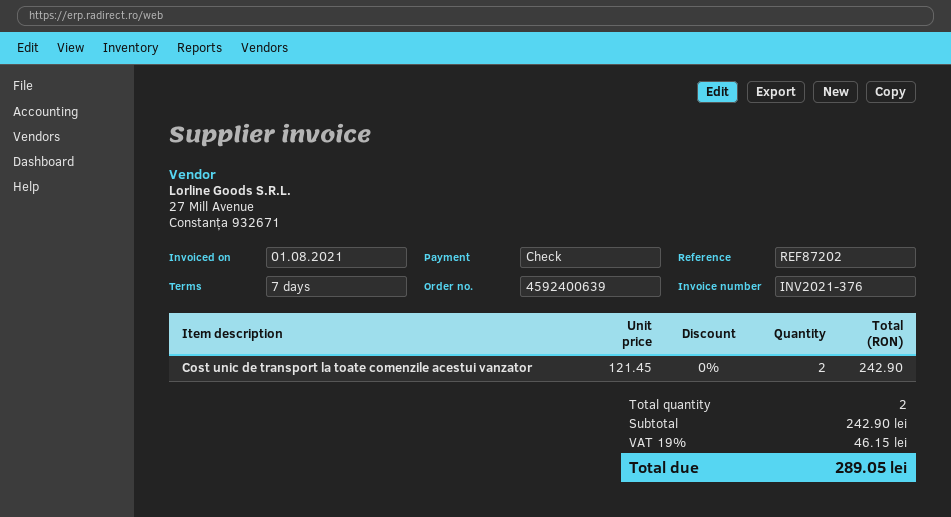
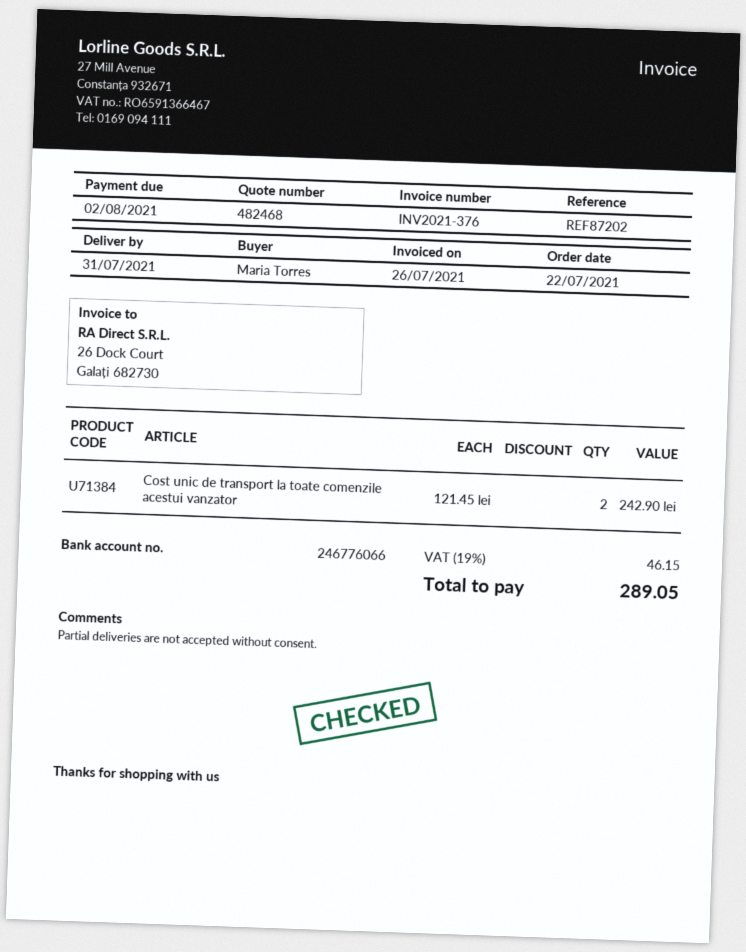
invoice date: 2021-08-01 -> 2021-07-26

